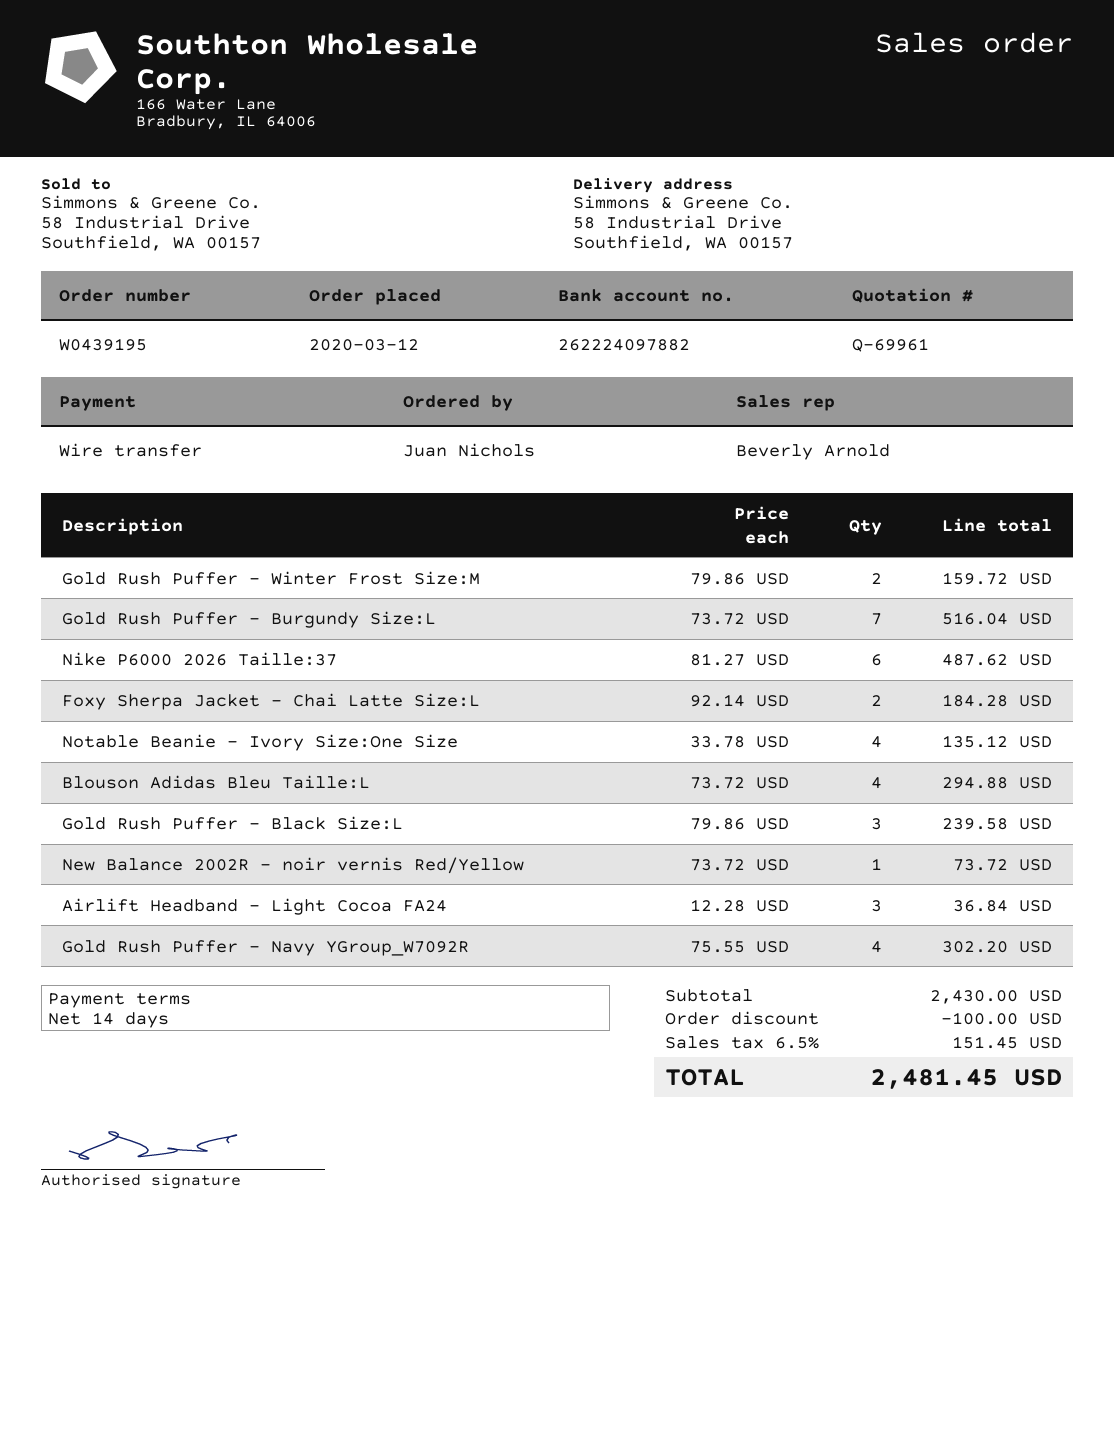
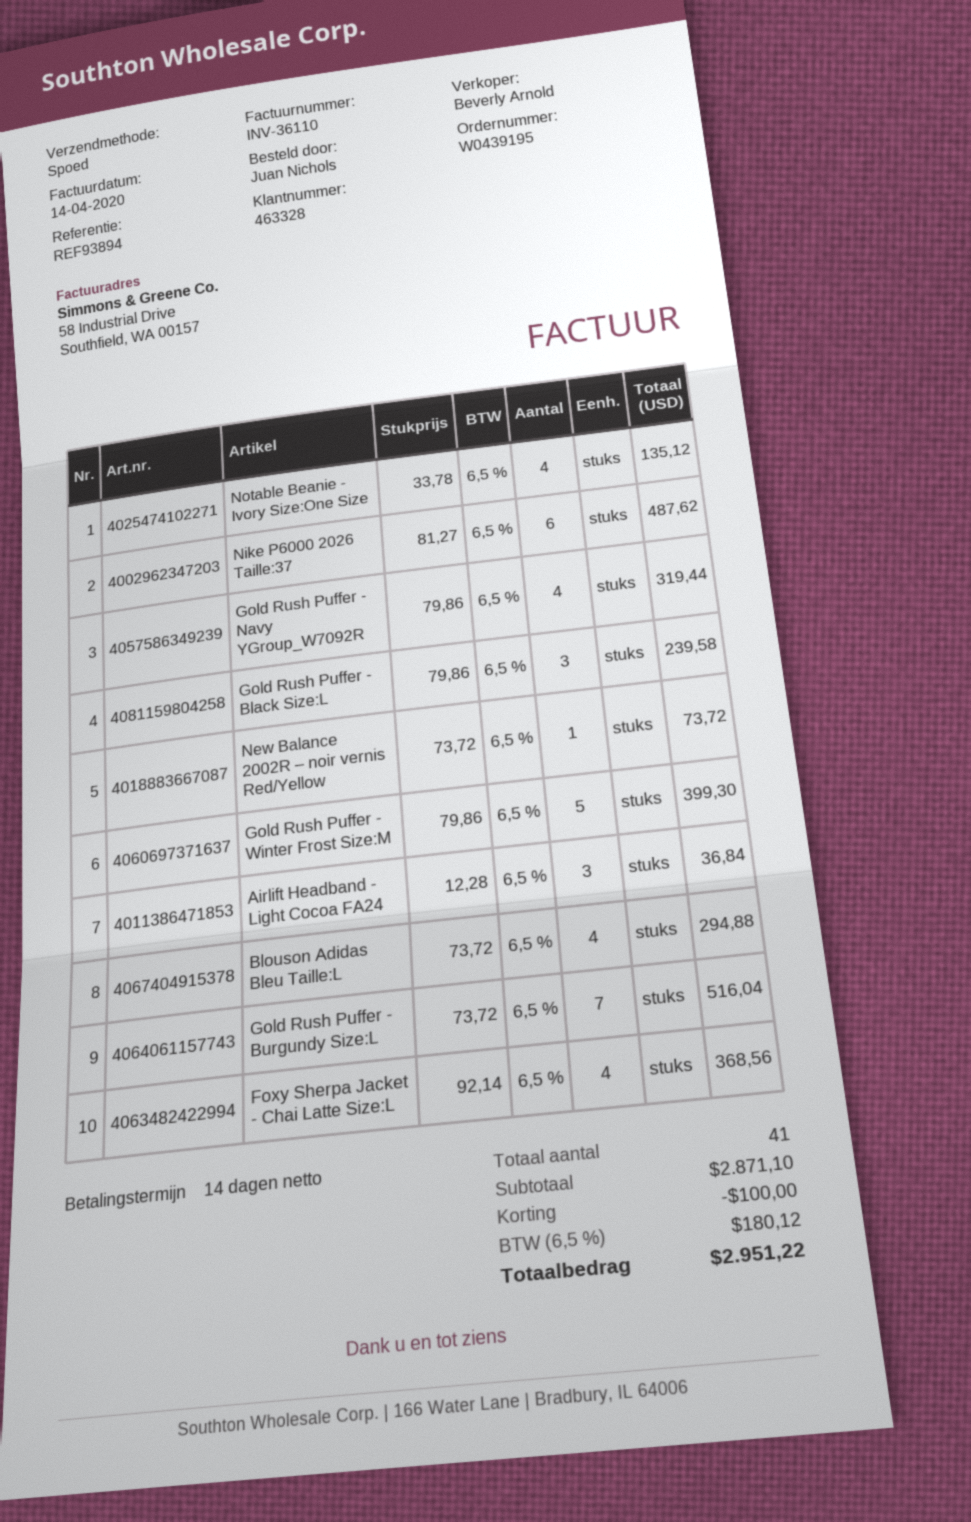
Gold Rush Puffer - Winter Frost Size:M: 2 x 79.86 = 159.72 -> 5 x 79.86 = 399.30
Foxy Sherpa Jacket - Chai Latte Size:L: 2 x 92.14 = 184.28 -> 4 x 92.14 = 368.56
Gold Rush Puffer - Navy YGroup_W7092R: 4 x 75.55 = 302.20 -> 4 x 79.86 = 319.44
subtotal: 2430.00 -> 2871.10
tax: 6.5% = 151.45 -> 6.5% = 180.12
total: 2481.45 -> 2951.22

